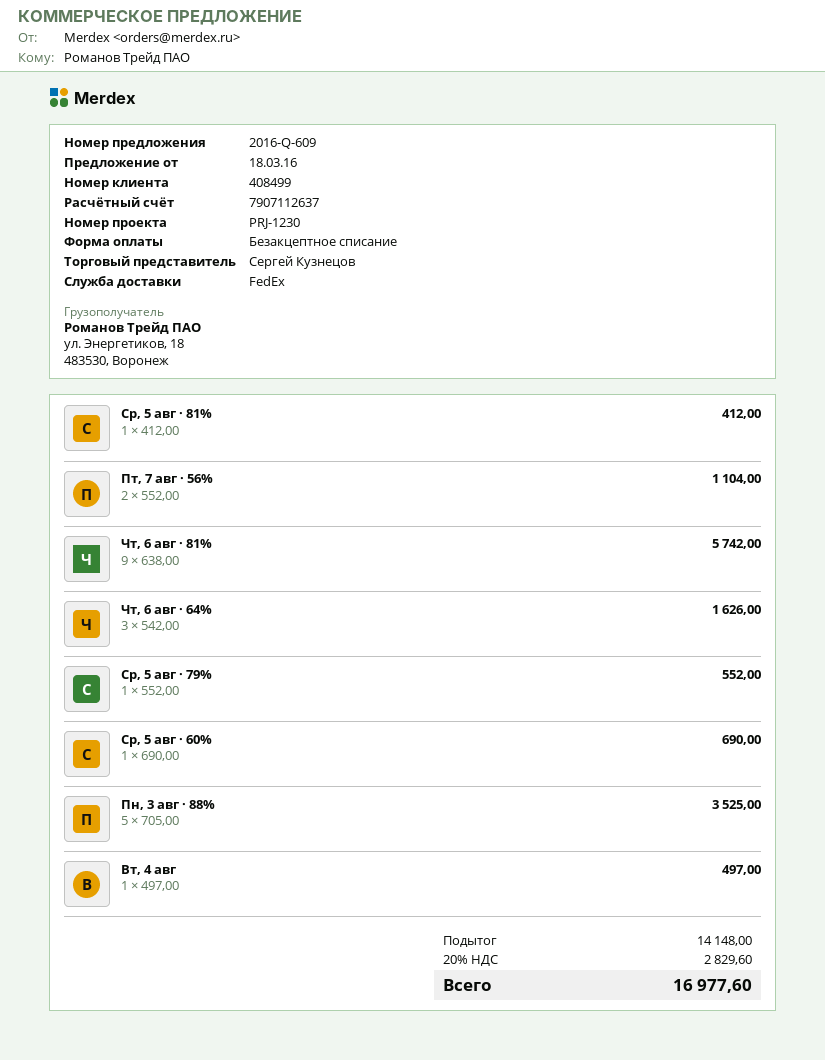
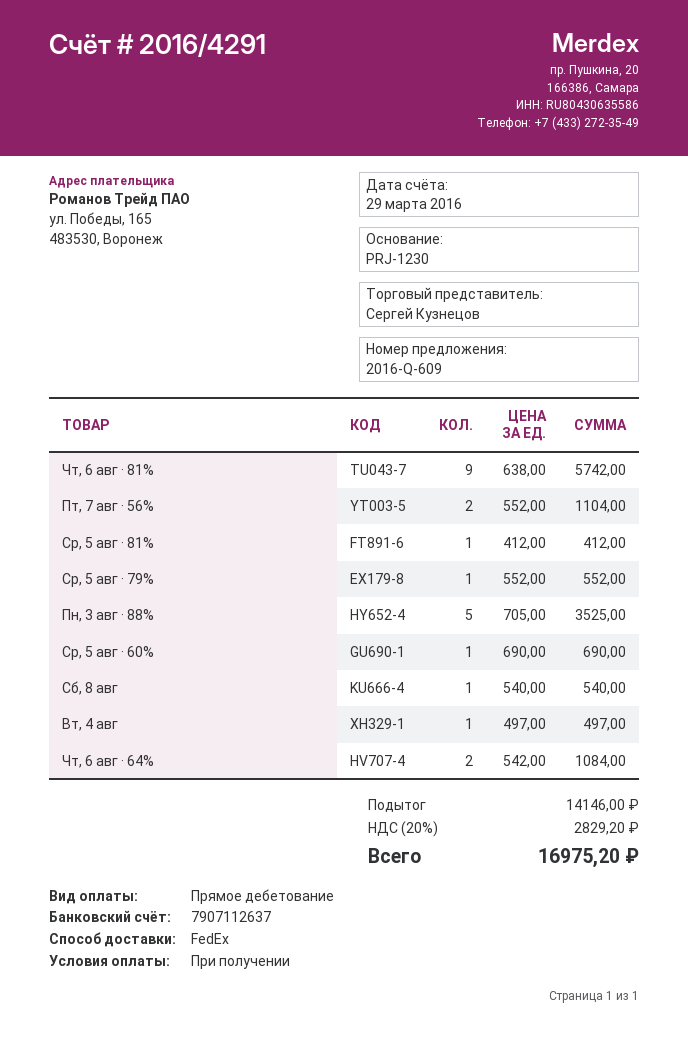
Чт, 6 авг · 64%: 3 x 542.00 = 1626.00 -> 2 x 542.00 = 1084.00
Сб, 8 авг: none -> 1 x 540.00 = 540.00
subtotal: 14148.00 -> 14146.00
tax: 20% = 2829.60 -> 20% = 2829.20
total: 16977.60 -> 16975.20

